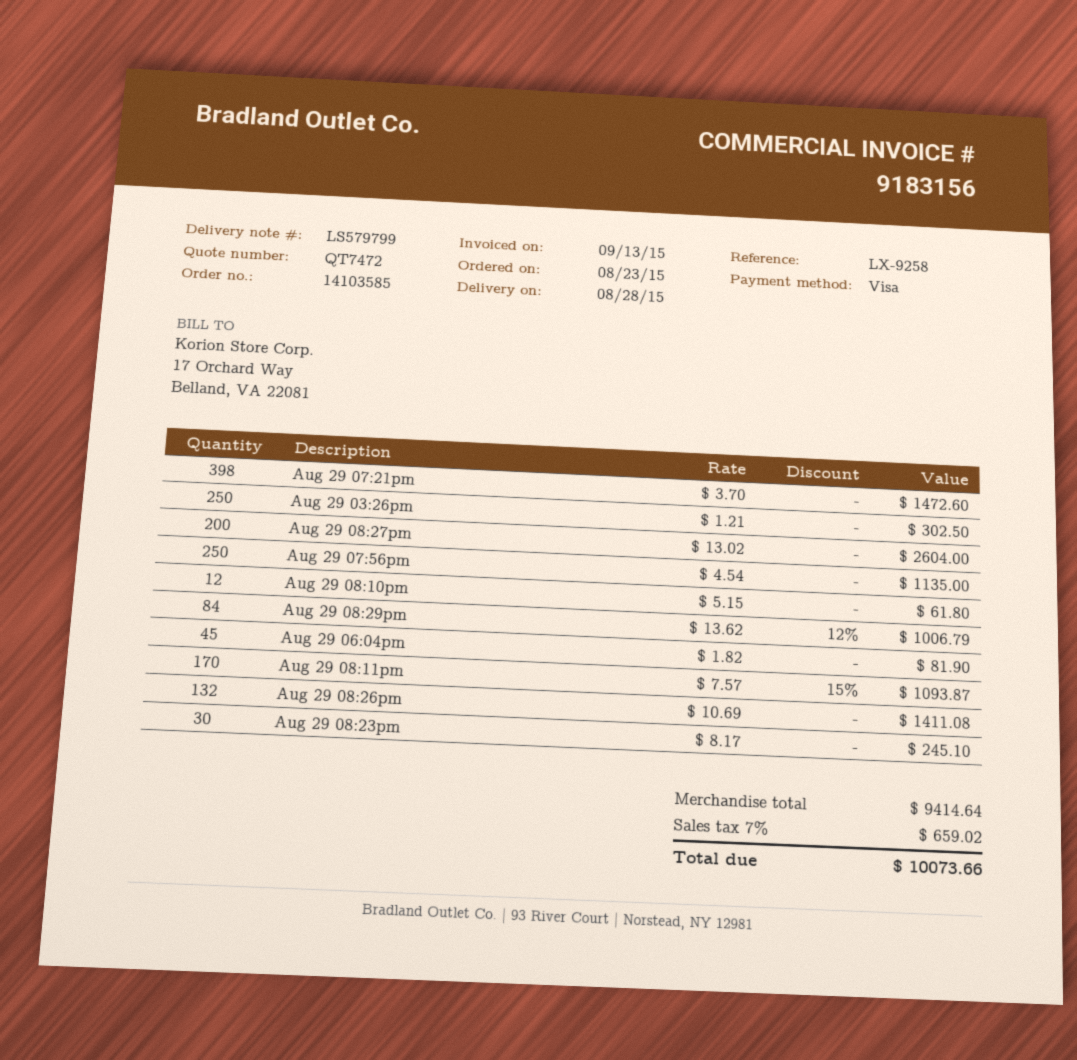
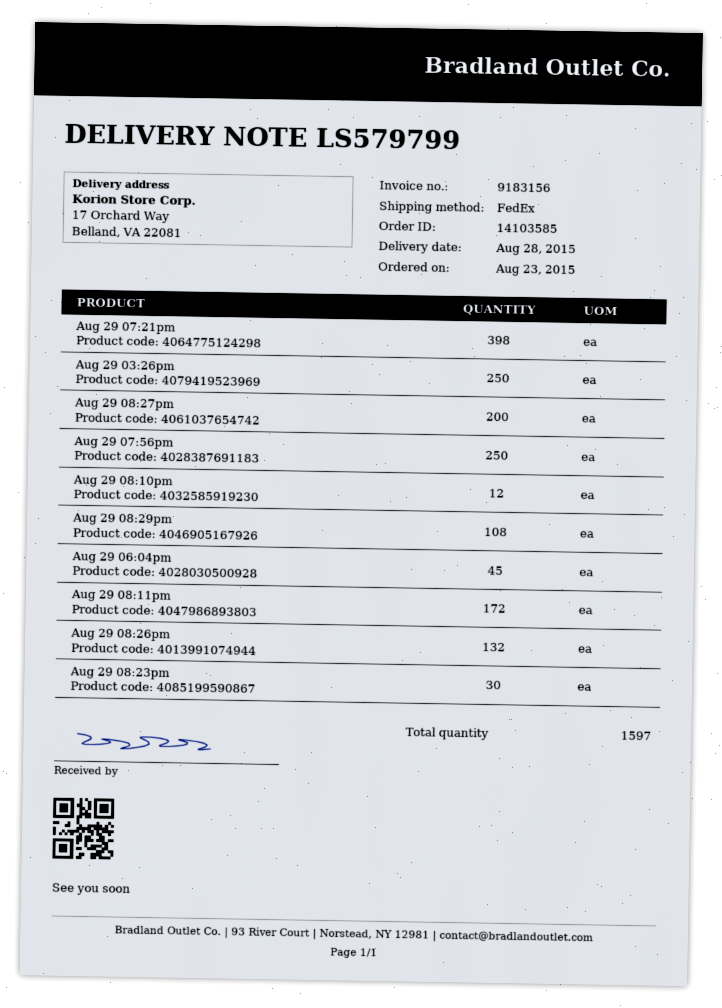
Aug 29 08:29pm: 84 -> 108
Aug 29 08:11pm: 170 -> 172

